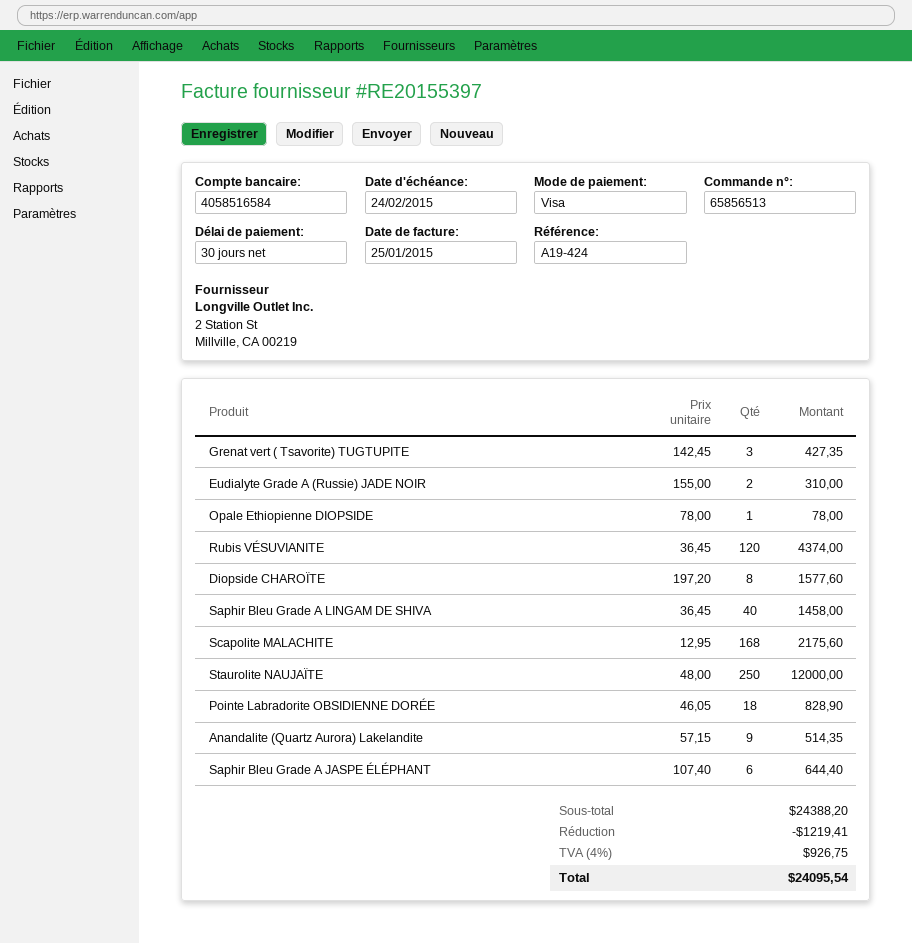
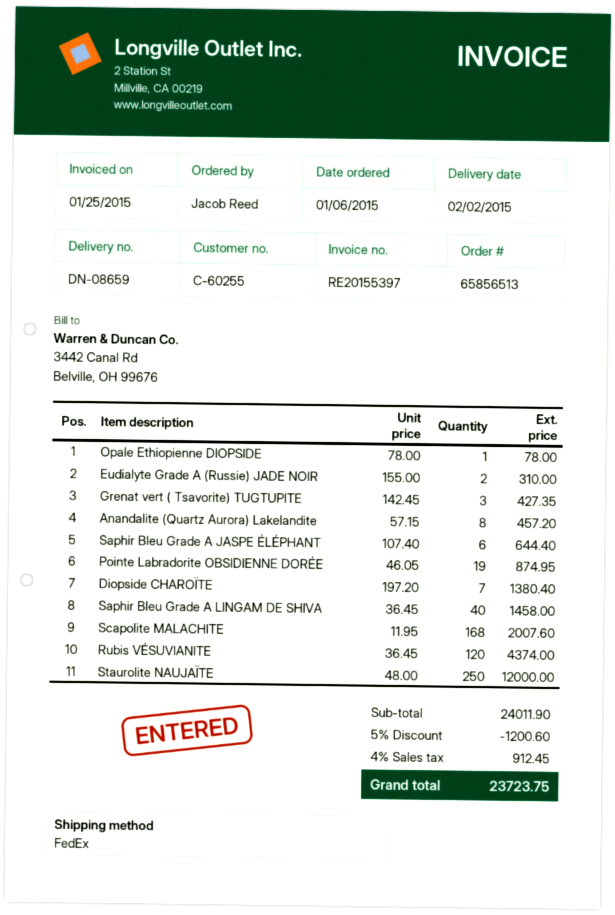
Diopside CHAROÏTE: 8 x 197.20 = 1577.60 -> 7 x 197.20 = 1380.40
Scapolite MALACHITE: 168 x 12.95 = 2175.60 -> 168 x 11.95 = 2007.60
Pointe Labradorite OBSIDIENNE DORÉE: 18 x 46.05 = 828.90 -> 19 x 46.05 = 874.95
Anandalite (Quartz Aurora) Lakelandite: 9 x 57.15 = 514.35 -> 8 x 57.15 = 457.20
subtotal: 24388.20 -> 24011.90
discount: 1219.41 -> 1200.60
tax: 4% = 926.75 -> 4% = 912.45
total: 24095.54 -> 23723.75

